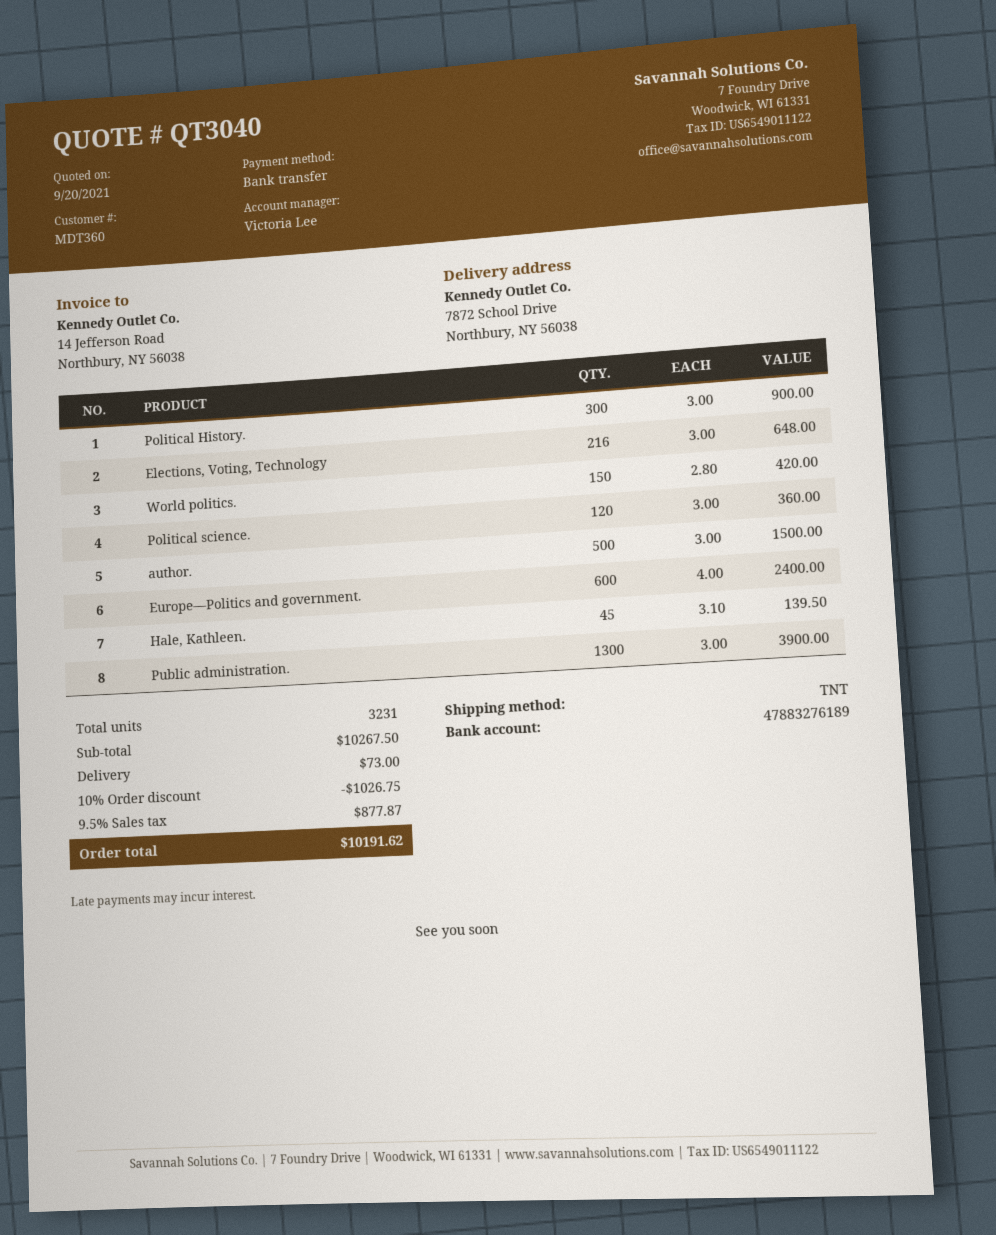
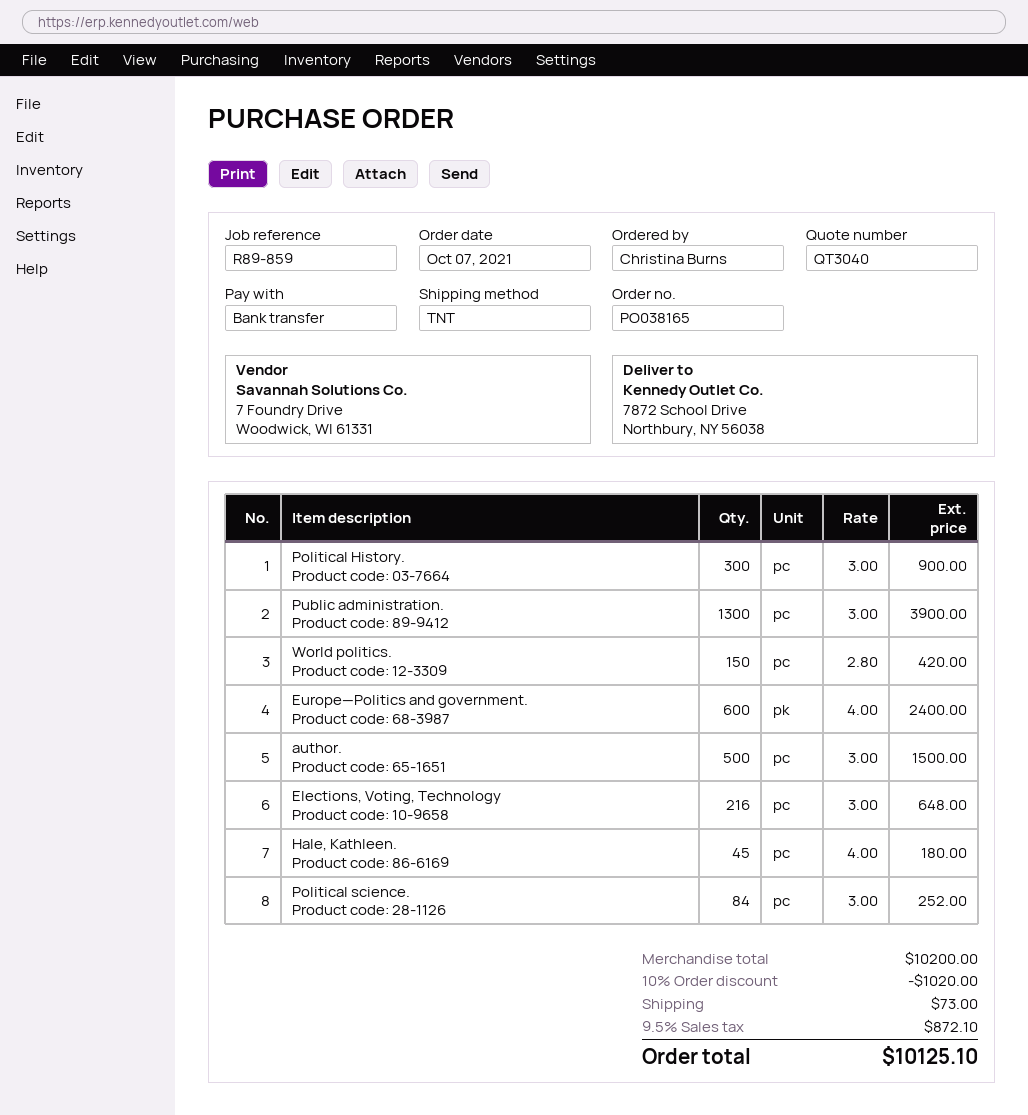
Political science.: 120 x 3.00 = 360.00 -> 84 x 3.00 = 252.00
Hale, Kathleen.: 45 x 3.10 = 139.50 -> 45 x 4.00 = 180.00
subtotal: 10267.50 -> 10200.00
discount: 10% = 1026.75 -> 10% = 1020.00
tax: 9.5% = 877.87 -> 9.5% = 872.10
total: 10191.62 -> 10125.10

